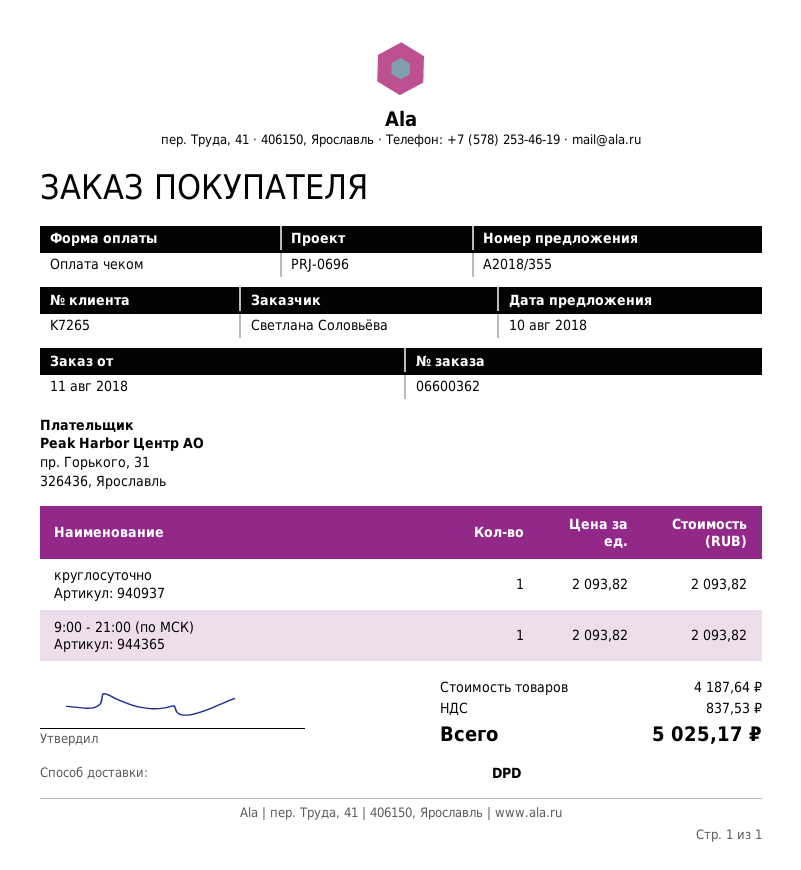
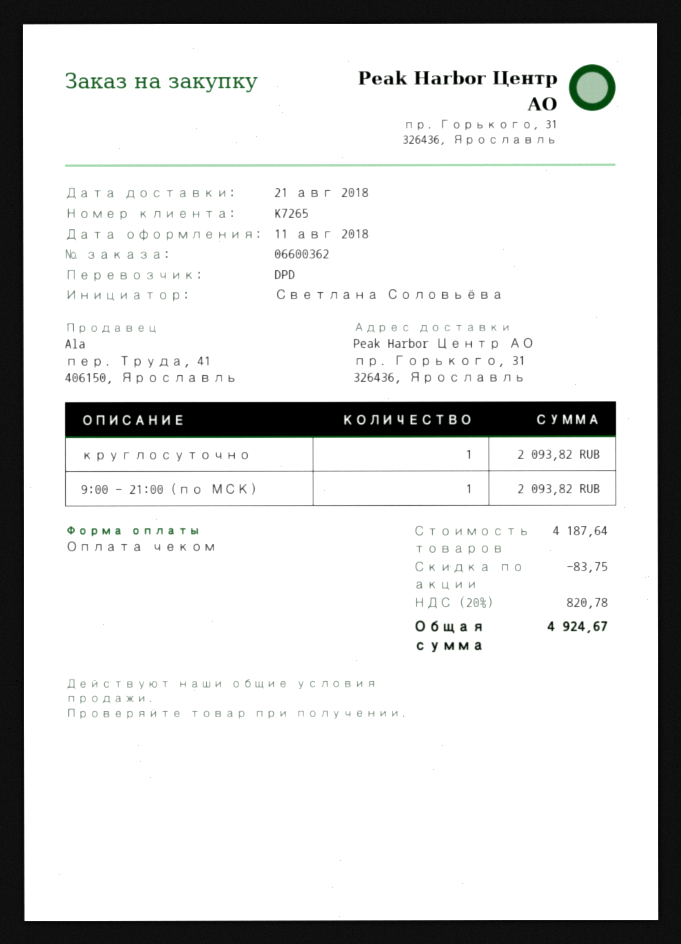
discount: none -> 83.75
tax: 837.53 -> 820.78
total: 5025.17 -> 4924.67

